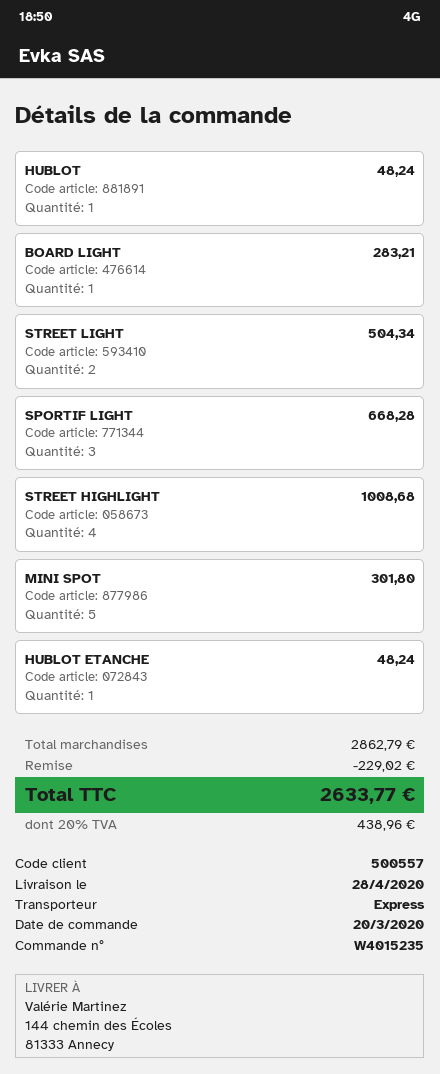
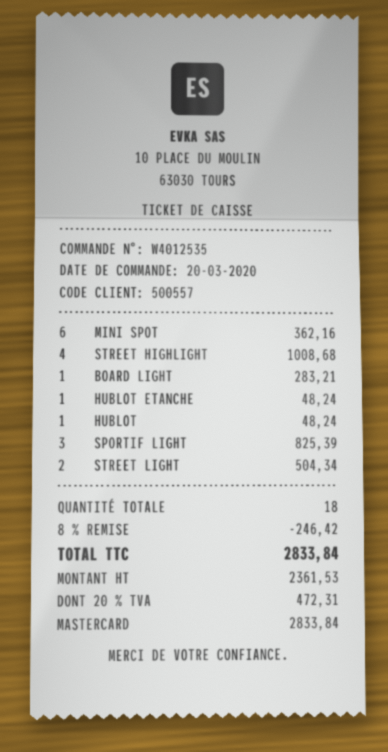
order number: W4015235 -> W4012535
SPORTIF LIGHT: 3 for 668.28 -> 3 for 825.39
MINI SPOT: 5 for 301.80 -> 6 for 362.16
discount: 229.02 -> 246.42
tax: 20% = 438.96 -> 20% = 472.31
total: 2633.77 -> 2833.84

